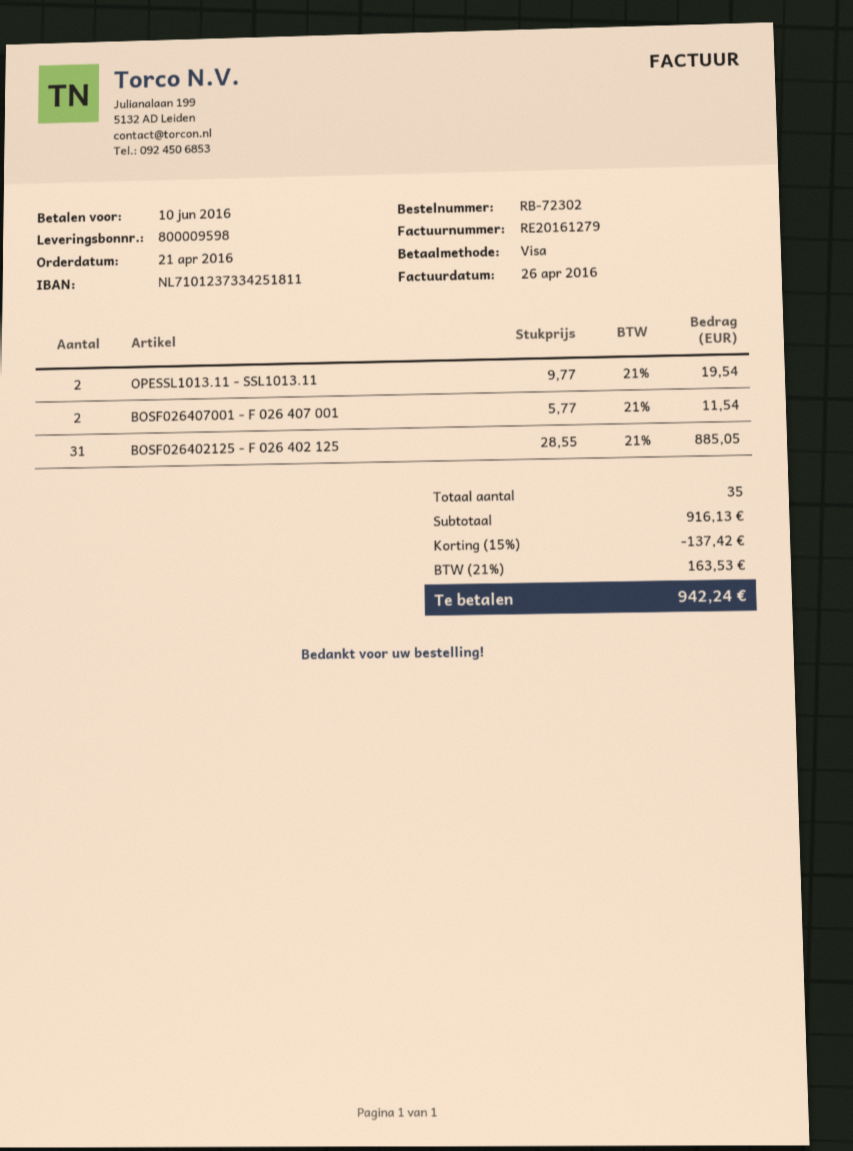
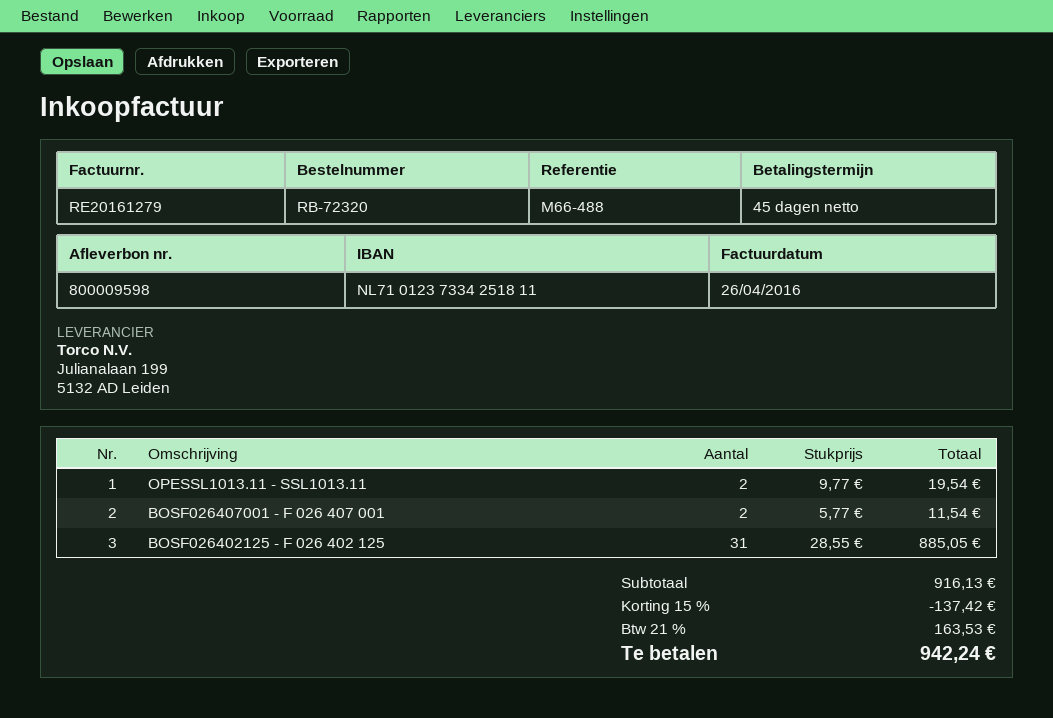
order number: RB-72302 -> RB-72320

